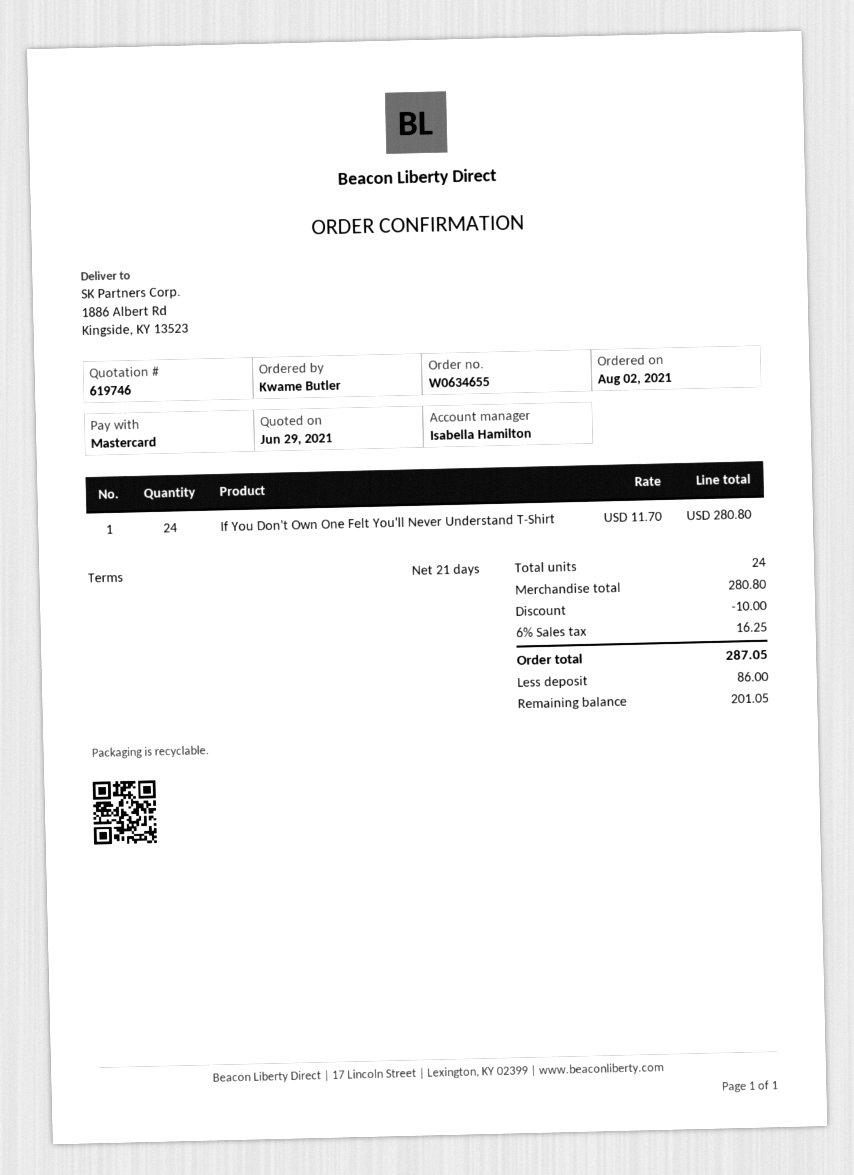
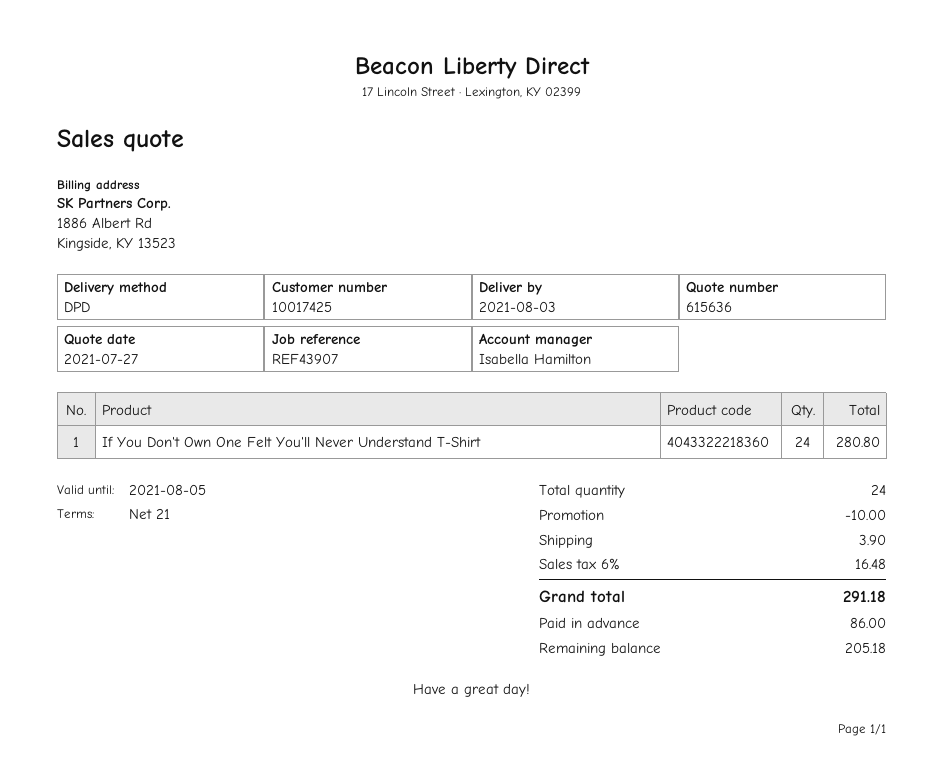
quote number: 619746 -> 615636
quote date: 2021-06-29 -> 2021-07-27
shipping: none -> 3.90
tax: 6% = 16.25 -> 6% = 16.48
total: 287.05 -> 291.18
balance: 201.05 -> 205.18

